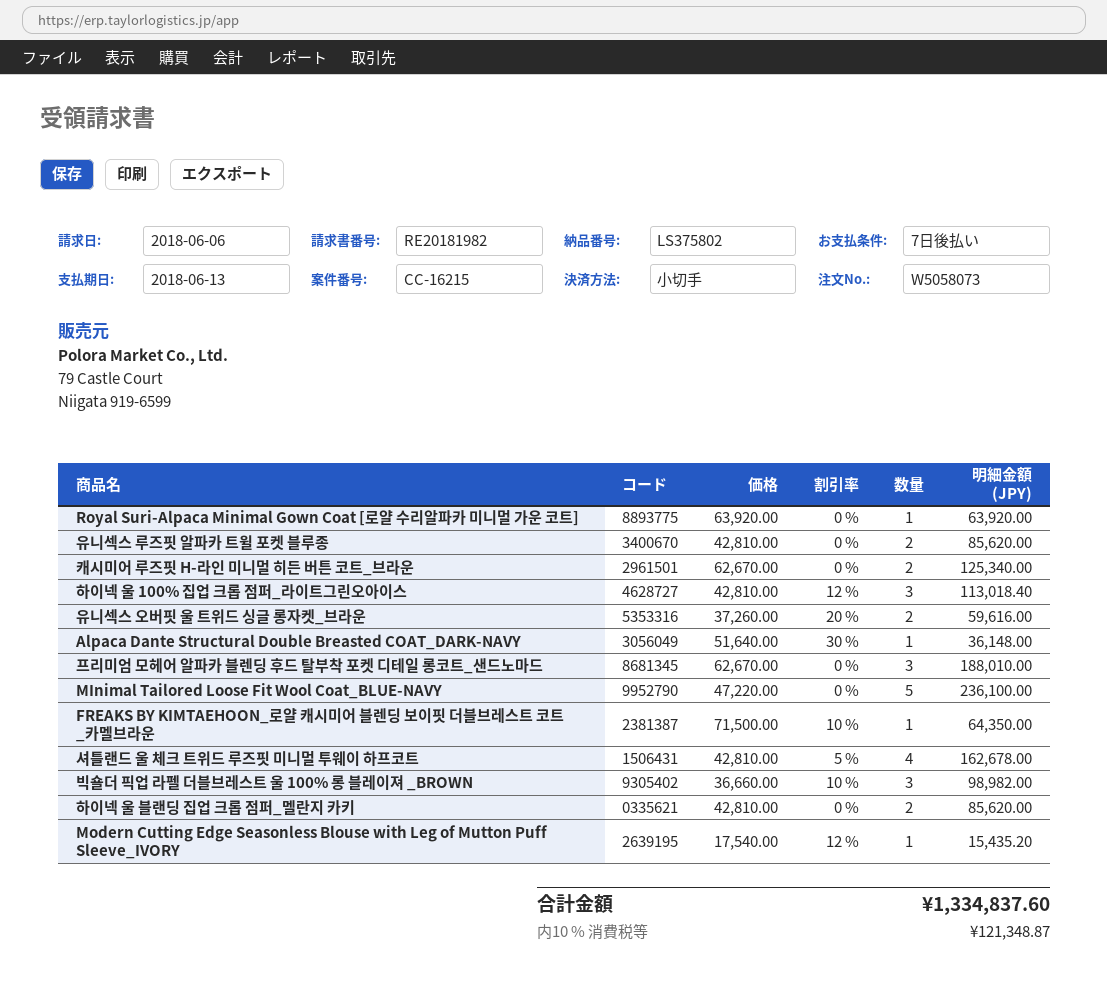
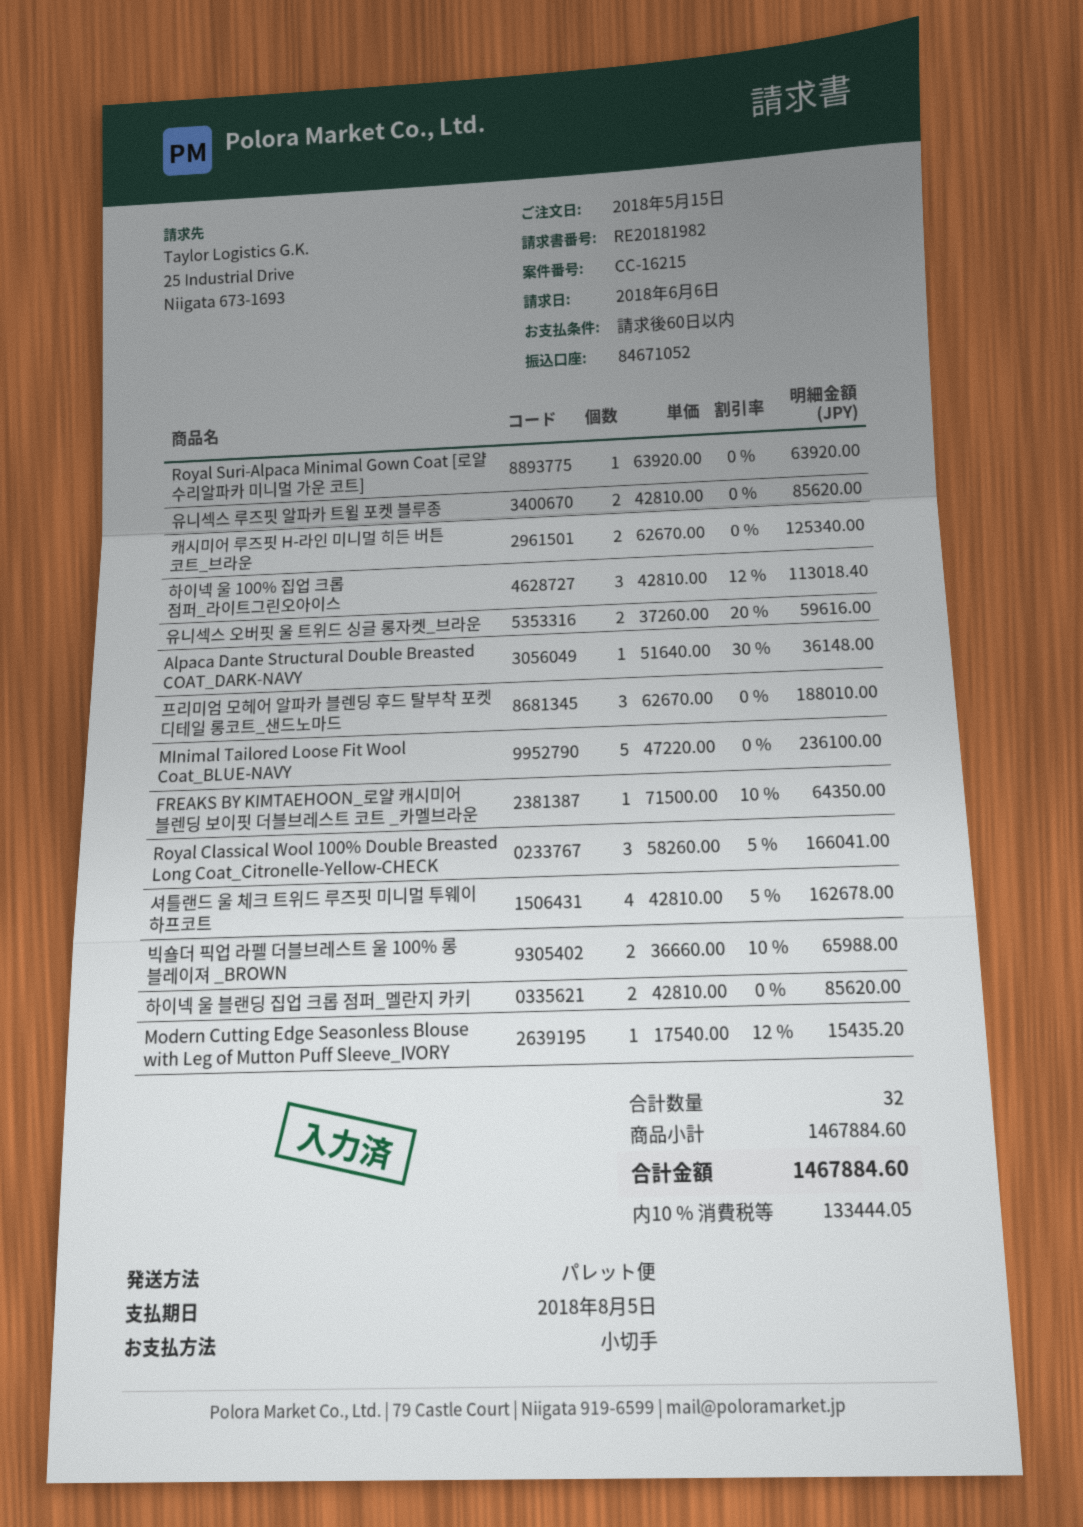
payment terms: 7 days -> 60 days
due date: 2018-06-13 -> 2018-08-05
빅숄더 픽업 라펠 더블브레스트 울 100% 롱 블레이져 _BROWN: 3 x 36660.00 - 10% = 98982.00 -> 2 x 36660.00 - 10% = 65988.00
Royal Classical Wool 100% Double Breasted Long Coat_Citronelle-Yellow-CHECK: none -> 3 x 58260.00 - 5% = 166041.00
tax: 10% = 121348.87 -> 10% = 133444.05
total: 1334837.60 -> 1467884.60

